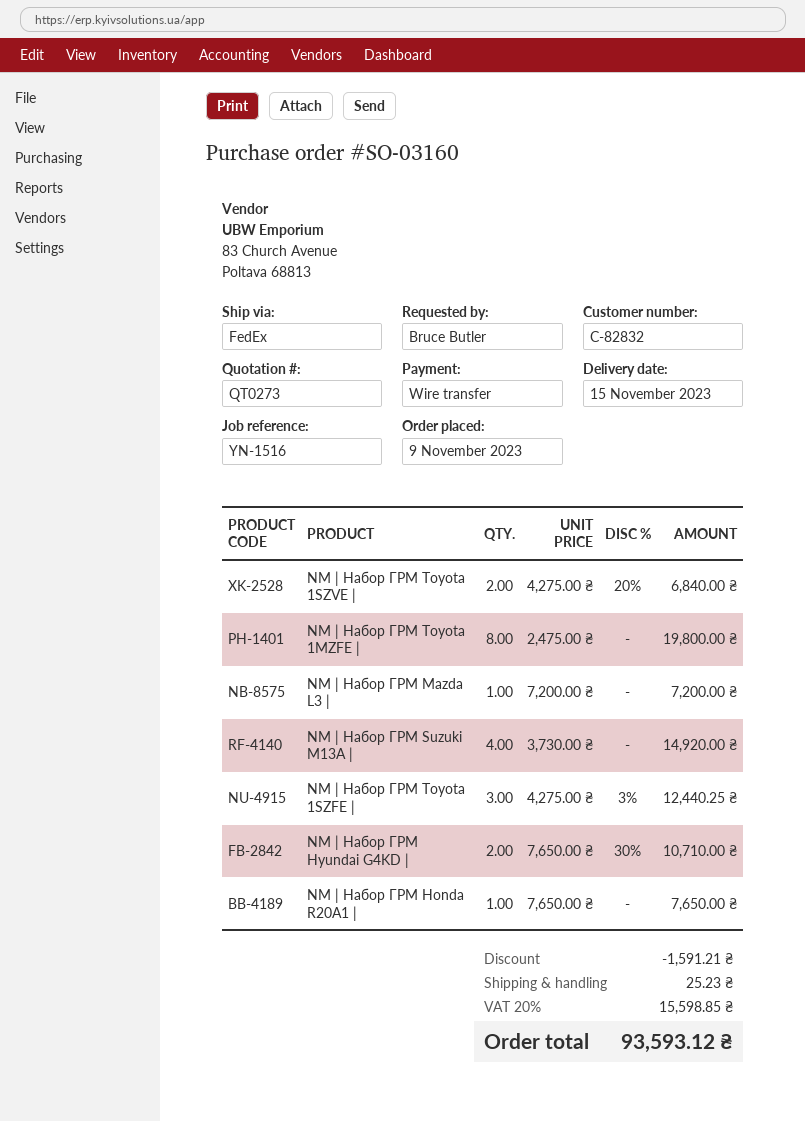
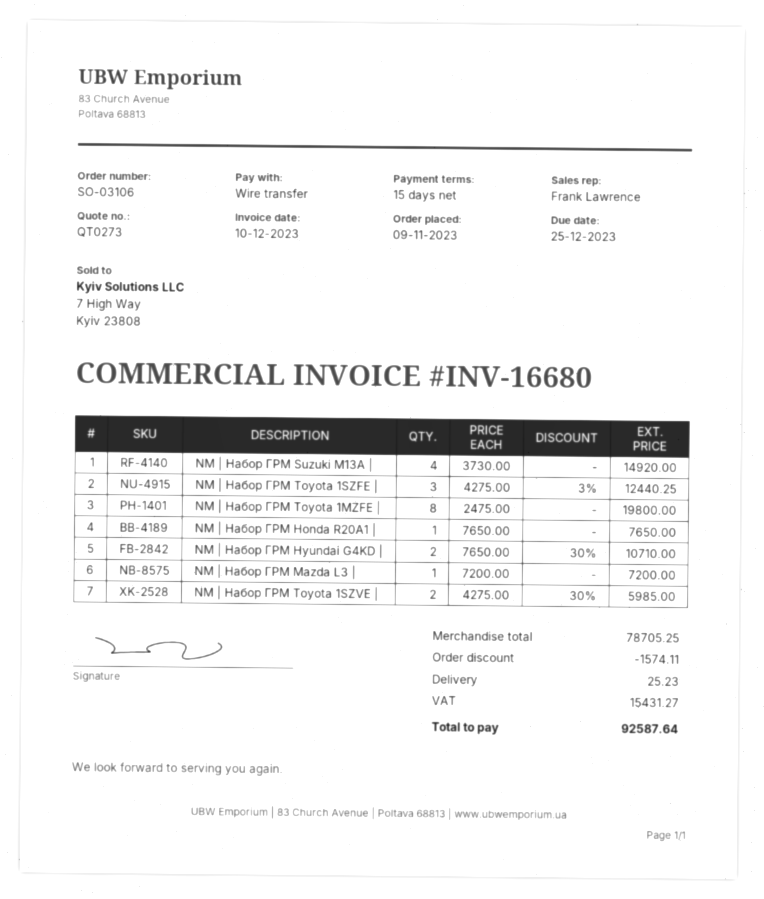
order number: SO-03160 -> SO-03106
NM | Набор ГРМ Toyota 1SZVE |: 2 x 4275.00 - 20% = 6840.00 -> 2 x 4275.00 - 30% = 5985.00
discount: 1591.21 -> 1574.11
tax: 15598.85 -> 15431.27
total: 93593.12 -> 92587.64

